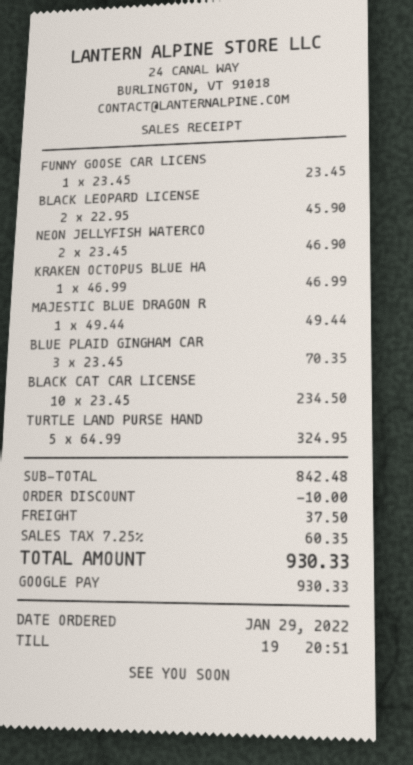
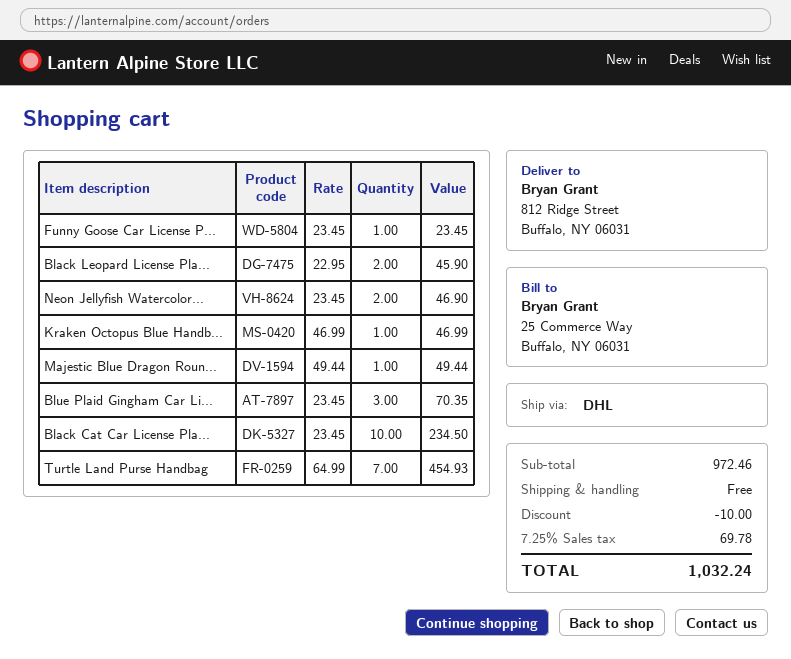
TURTLE LAND PURSE HAND: 5 x 64.99 = 324.95 -> 7 x 64.99 = 454.93
subtotal: 842.48 -> 972.46
shipping: 37.50 -> 0.00
tax: 7.25% = 60.35 -> 7.25% = 69.78
total: 930.33 -> 1032.24

